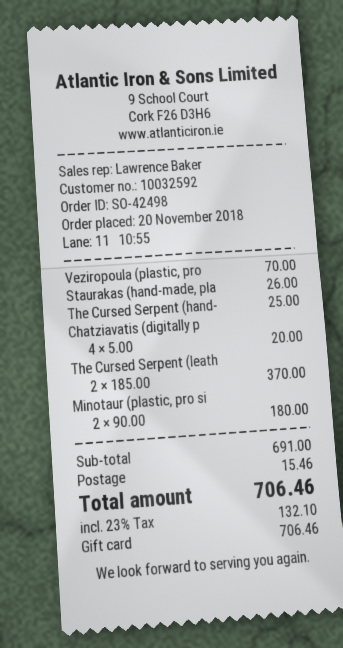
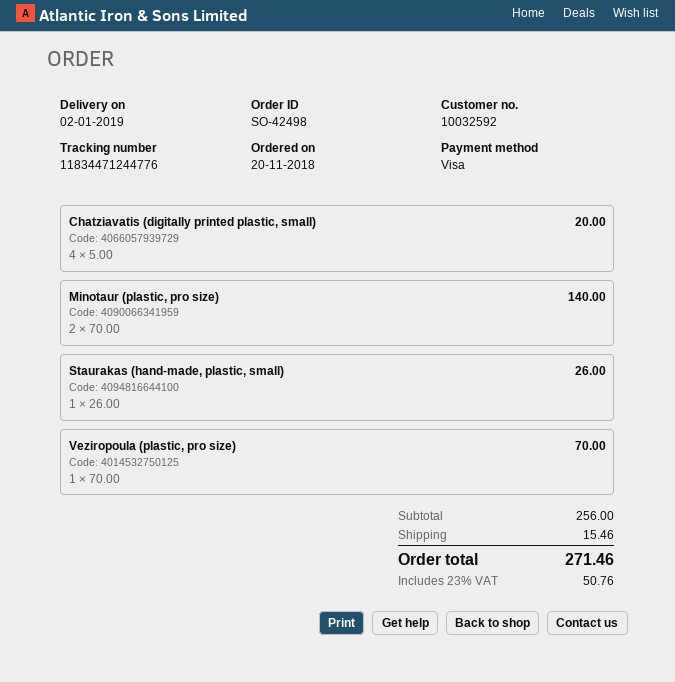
payment method: gift card -> Visa
The Cursed Serpent (hand-: 1 x 25.00 = 25.00 -> none
The Cursed Serpent (leath: 2 x 185.00 = 370.00 -> none
Minotaur (plastic, pro si: 2 x 90.00 = 180.00 -> 2 x 70.00 = 140.00
subtotal: 691.00 -> 256.00
tax: 23% = 132.10 -> 23% = 50.76
total: 706.46 -> 271.46

